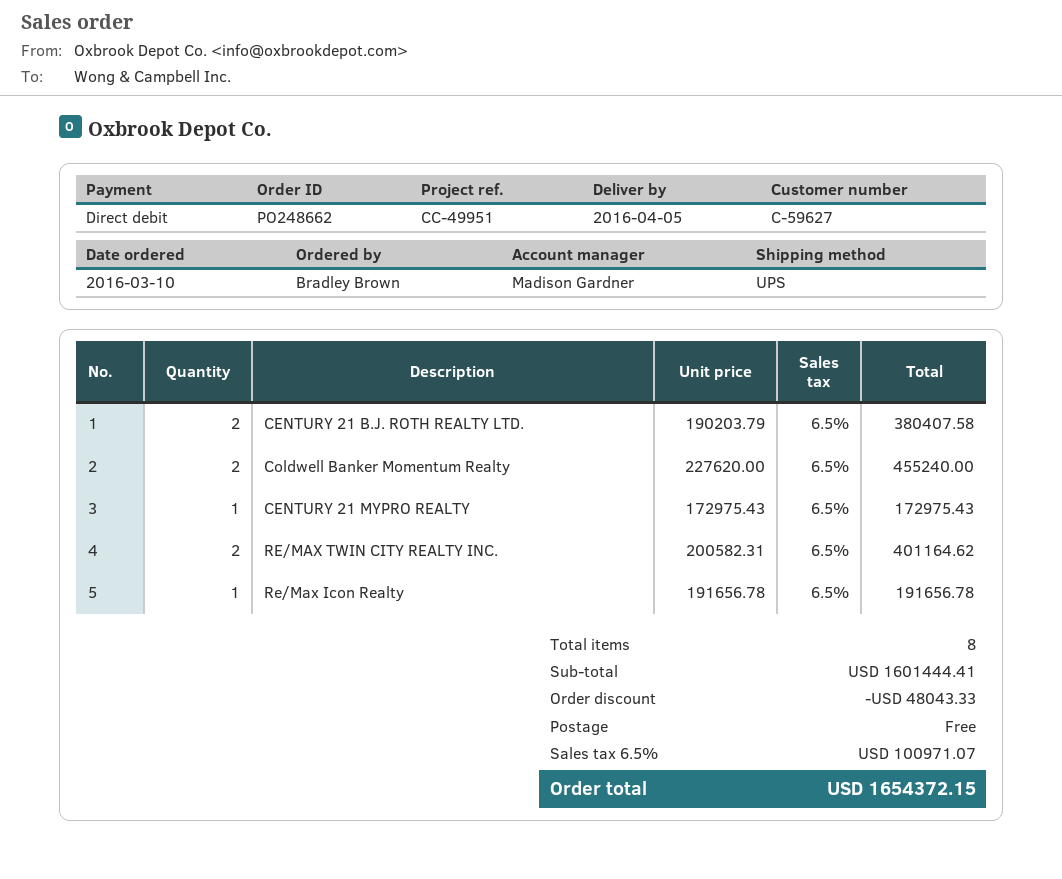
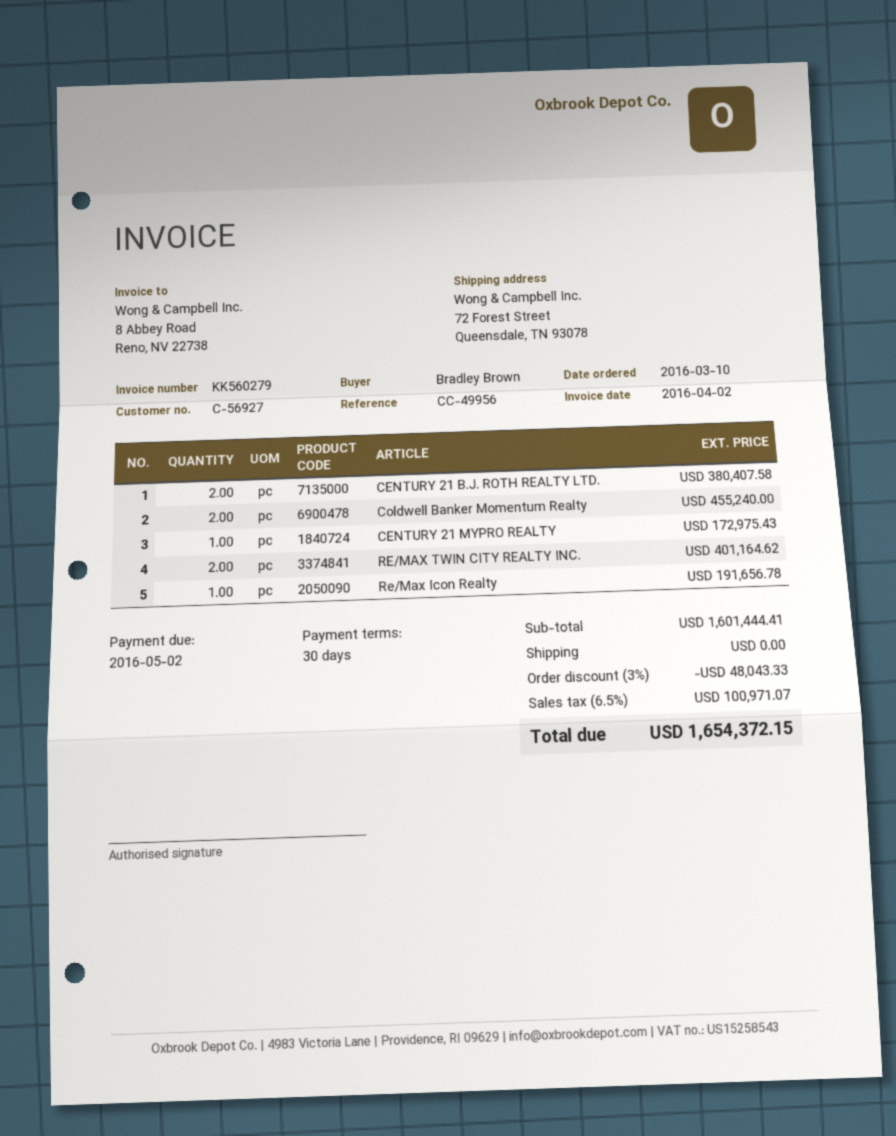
customer number: C-59627 -> C-56927
reference: CC-49951 -> CC-49956

